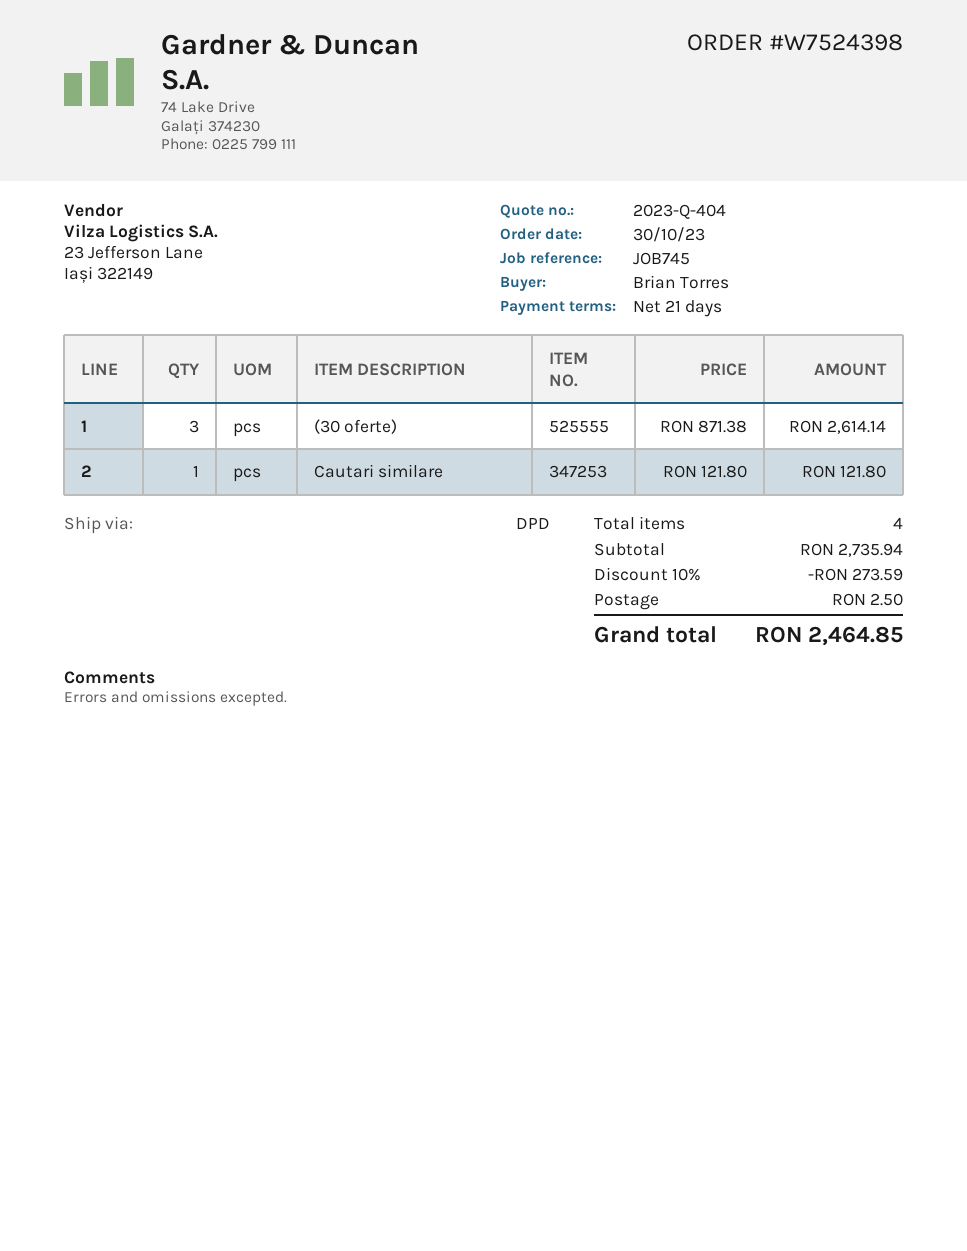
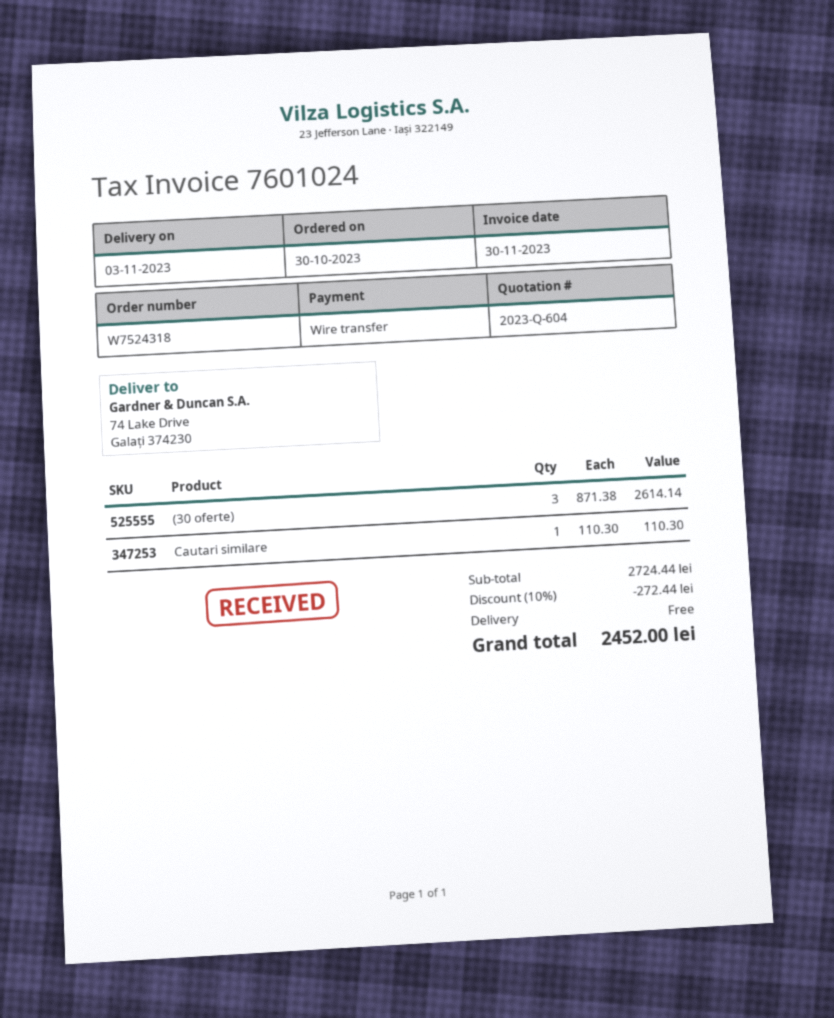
quote number: 2023-Q-404 -> 2023-Q-604
order number: W7524398 -> W7524318
Cautari similare: 1 x 121.80 = 121.80 -> 1 x 110.30 = 110.30
subtotal: 2735.94 -> 2724.44
discount: 10% = 273.59 -> 10% = 272.44
shipping: 2.50 -> 0.00
total: 2464.85 -> 2452.00

